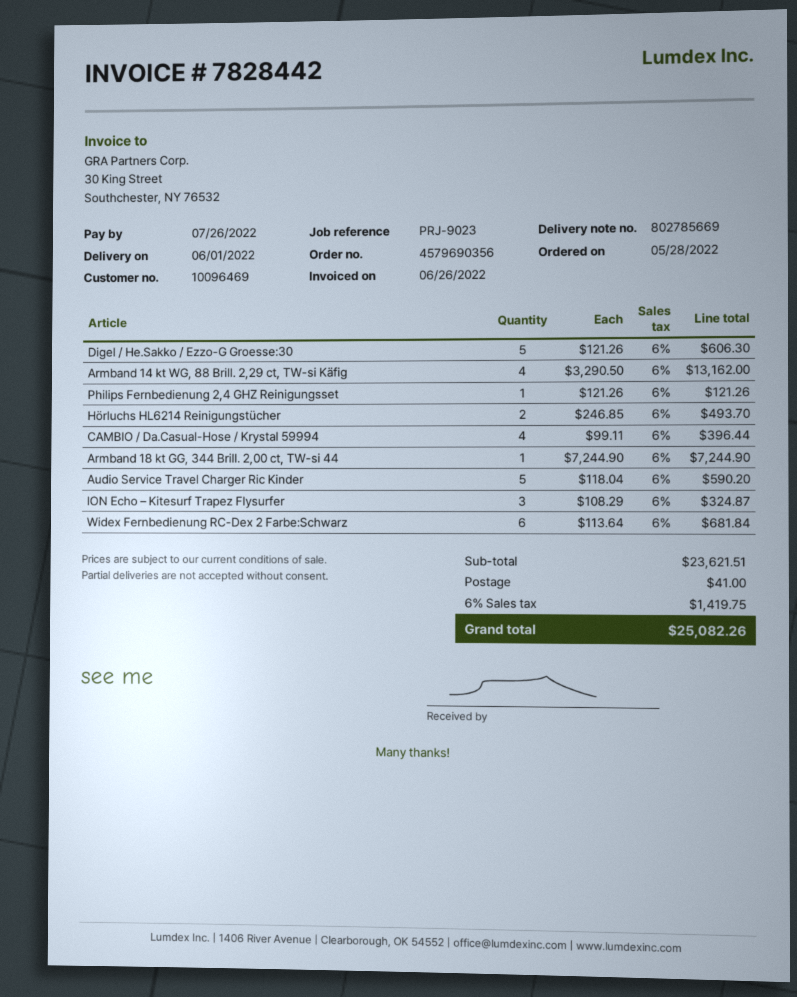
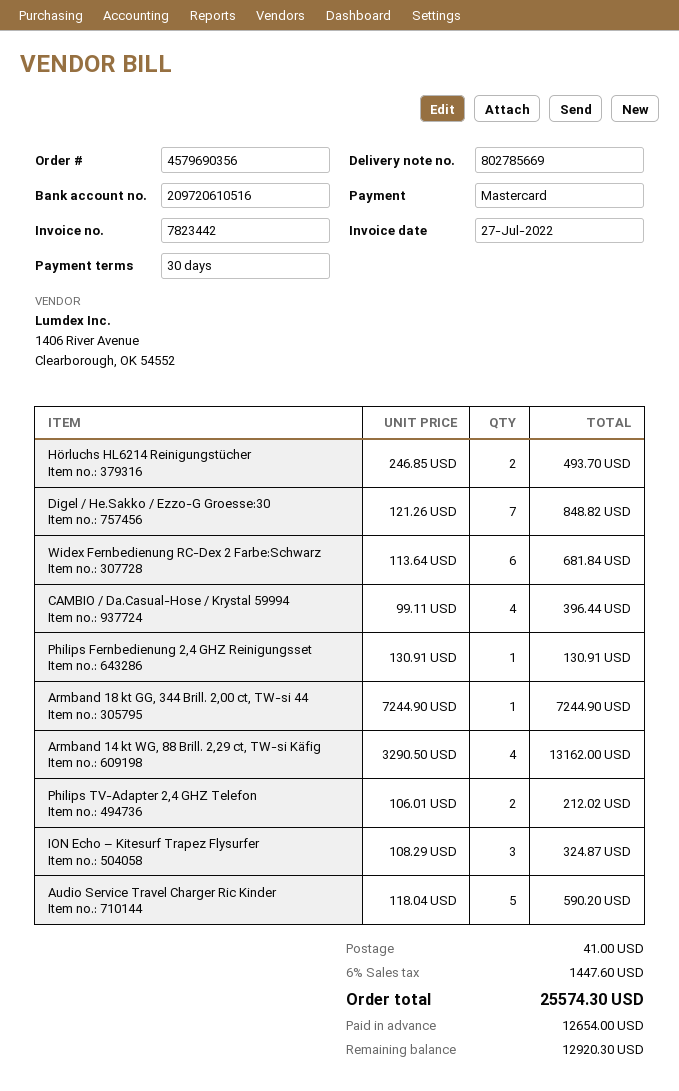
invoice number: 7828442 -> 7823442
invoice date: 2022-06-26 -> 2022-07-27
Digel / He.Sakko / Ezzo-G Groesse:30: 5 x 121.26 = 606.30 -> 7 x 121.26 = 848.82
Philips Fernbedienung 2,4 GHZ Reinigungsset: 1 x 121.26 = 121.26 -> 1 x 130.91 = 130.91
Philips TV-Adapter 2,4 GHZ Telefon: none -> 2 x 106.01 = 212.02
tax: 6% = 1419.75 -> 6% = 1447.60
total: 25082.26 -> 25574.30

